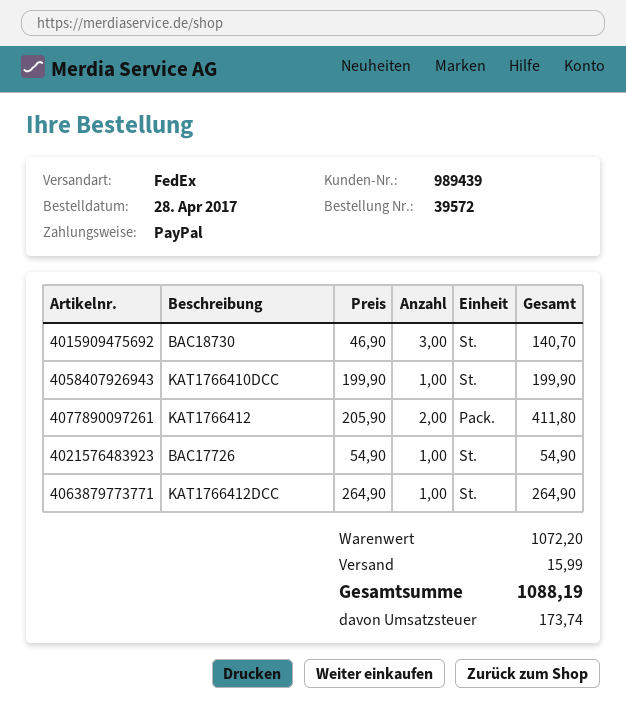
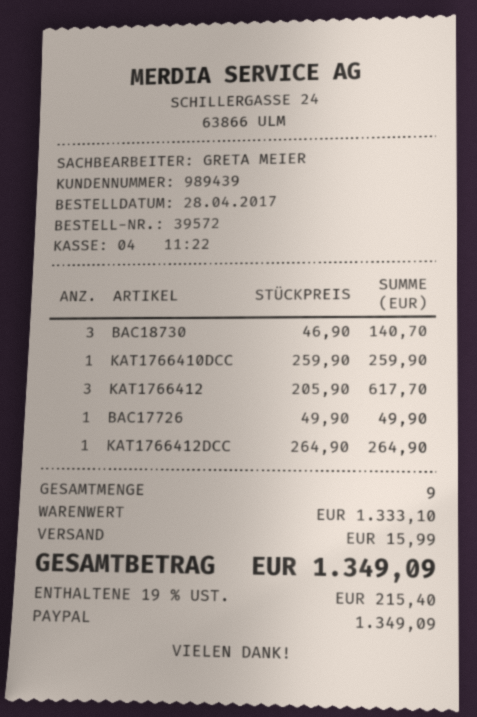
KAT1766410DCC: 1 x 199.90 = 199.90 -> 1 x 259.90 = 259.90
KAT1766412: 2 x 205.90 = 411.80 -> 3 x 205.90 = 617.70
BAC17726: 1 x 54.90 = 54.90 -> 1 x 49.90 = 49.90
subtotal: 1072.20 -> 1333.10
tax: 173.74 -> 215.40
total: 1088.19 -> 1349.09

